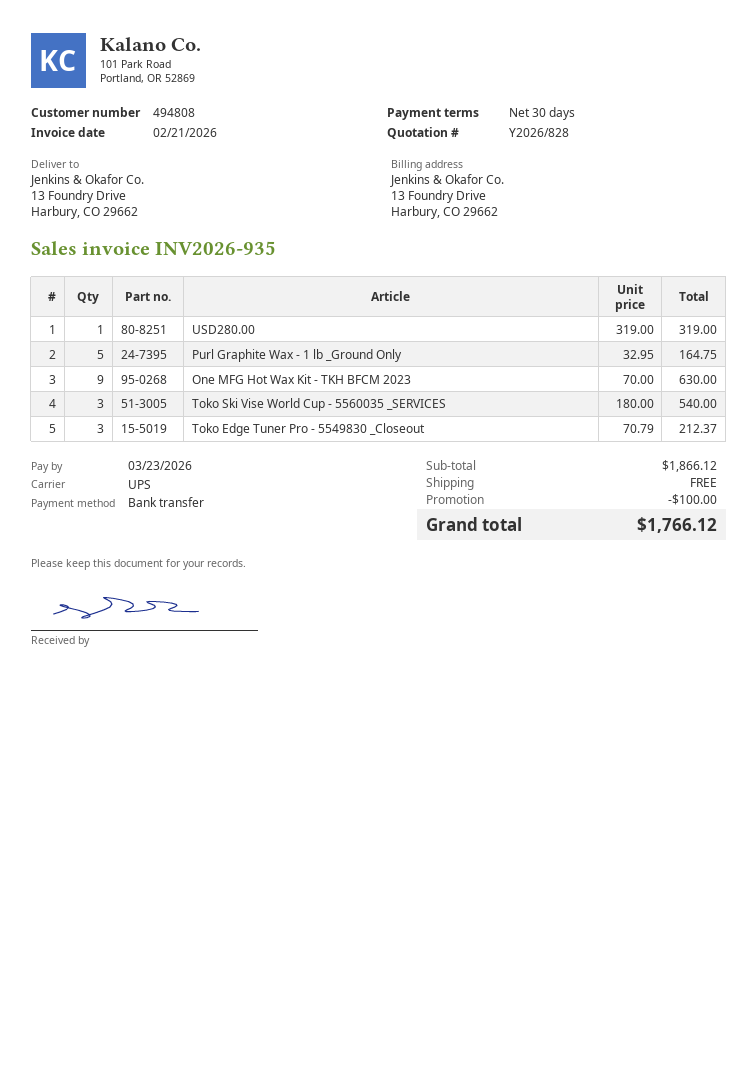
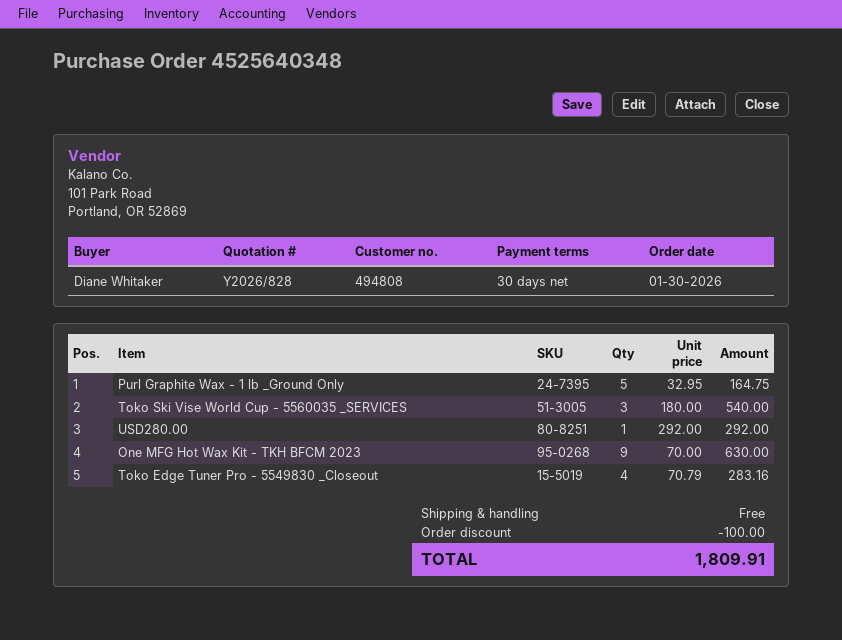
USD280.00: 1 x 319.00 = 319.00 -> 1 x 292.00 = 292.00
Toko Edge Tuner Pro - 5549830 _Closeout: 3 x 70.79 = 212.37 -> 4 x 70.79 = 283.16
total: 1766.12 -> 1809.91

